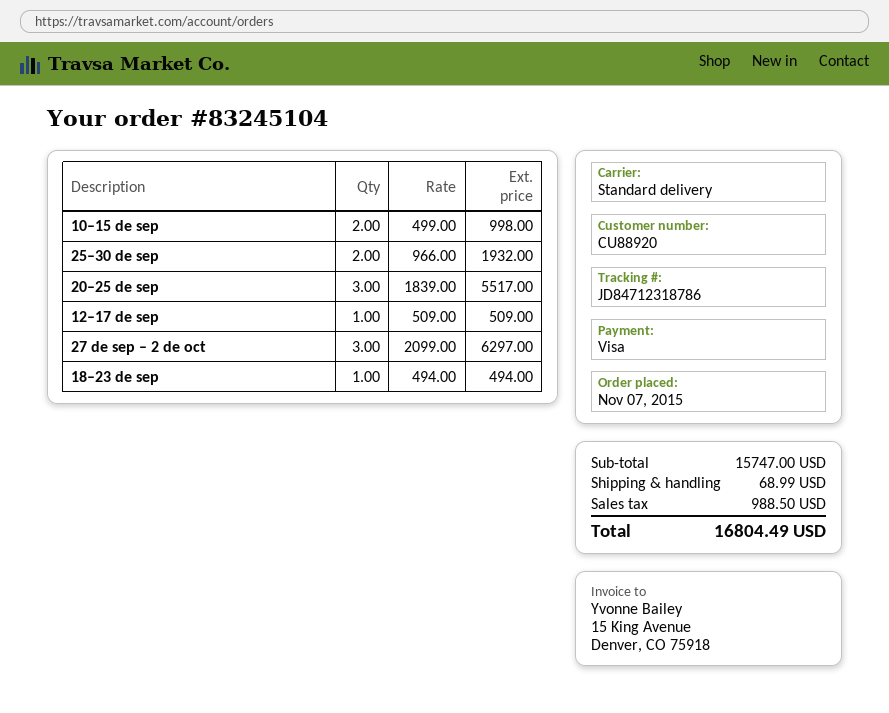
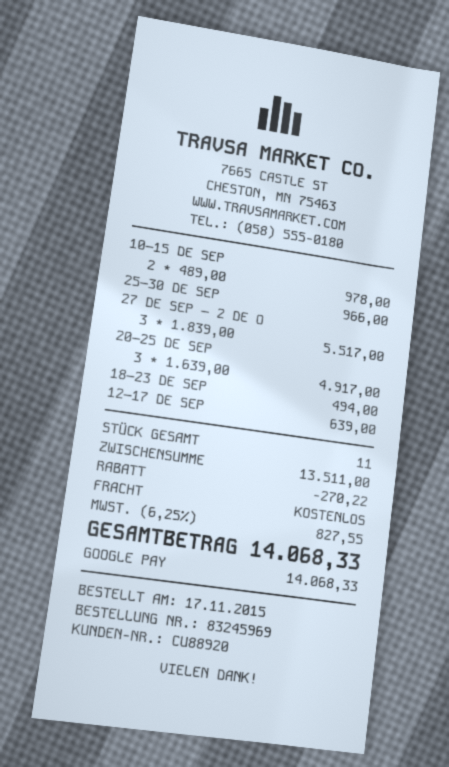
order number: 83245104 -> 83245969
order date: 2015-11-07 -> 2015-11-17
payment method: Visa -> Google Pay
10–15 de sep: 2 x 499.00 = 998.00 -> 2 x 489.00 = 978.00
25–30 de sep: 2 x 966.00 = 1932.00 -> 1 x 966.00 = 966.00
20–25 de sep: 3 x 1839.00 = 5517.00 -> 3 x 1639.00 = 4917.00
12–17 de sep: 1 x 509.00 = 509.00 -> 1 x 639.00 = 639.00
27 de sep – 2 de oct: 3 x 2099.00 = 6297.00 -> 3 x 1839.00 = 5517.00
subtotal: 15747.00 -> 13511.00
discount: none -> 270.22
shipping: 68.99 -> 0.00
tax: 988.50 -> 827.55
total: 16804.49 -> 14068.33

